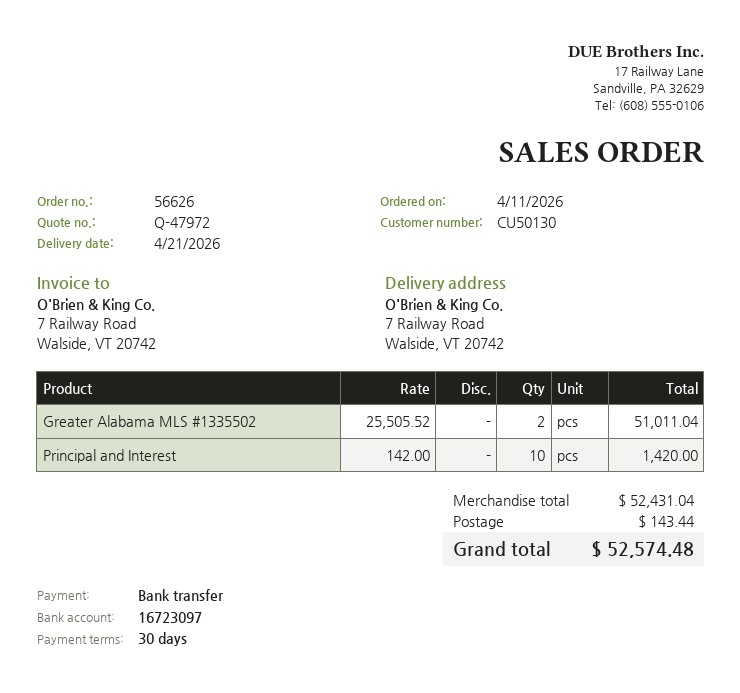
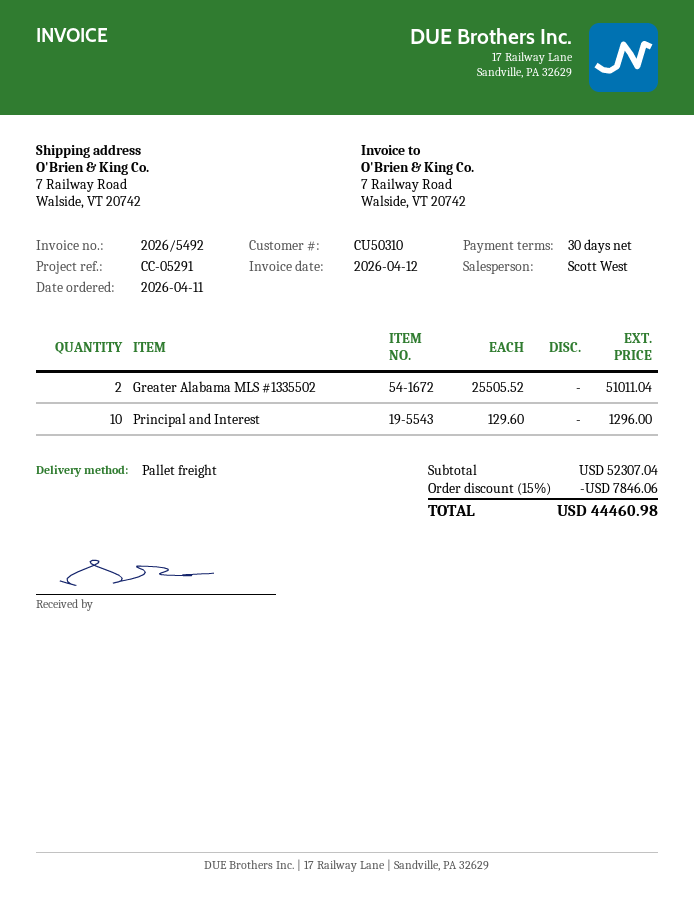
customer number: CU50130 -> CU50310
Principal and Interest: 10 x 142.00 = 1420.00 -> 10 x 129.60 = 1296.00
subtotal: 52431.04 -> 52307.04
discount: none -> 15% = 7846.06
shipping: 143.44 -> none
total: 52574.48 -> 44460.98

